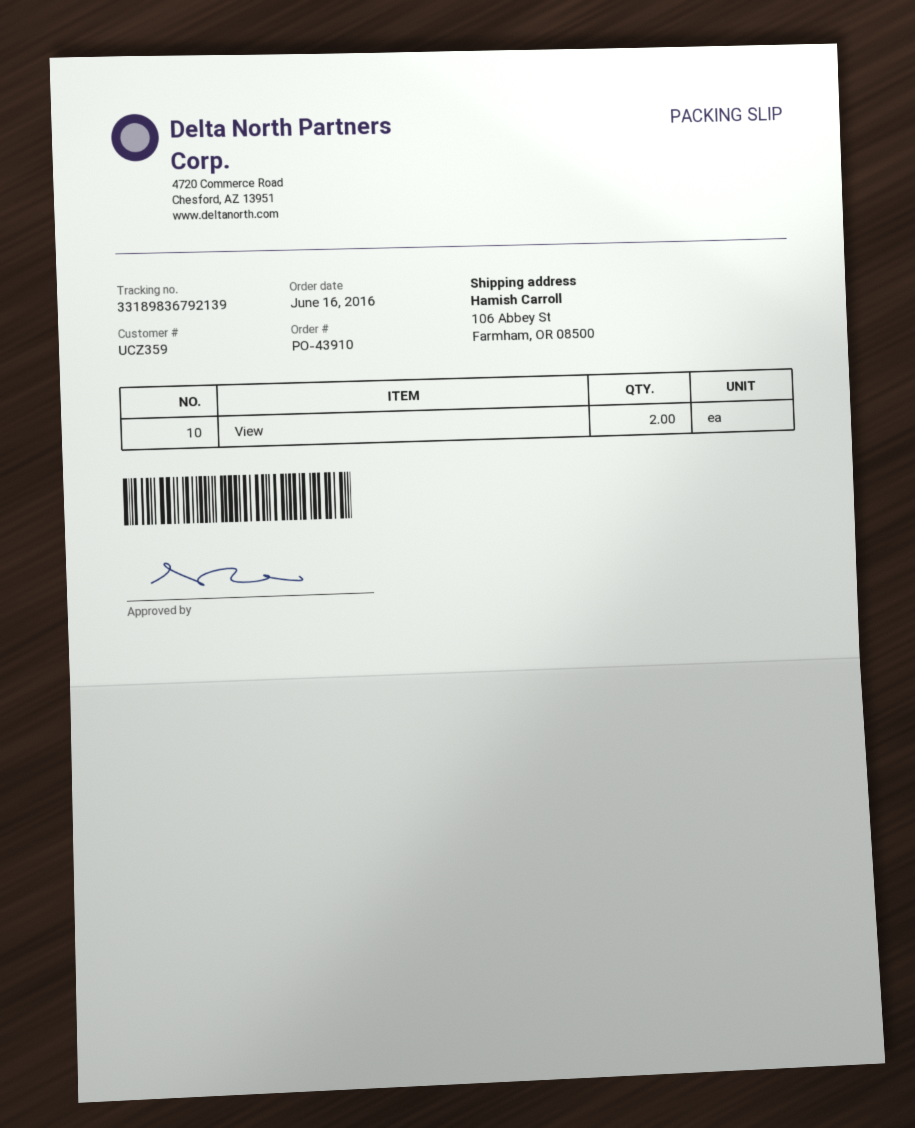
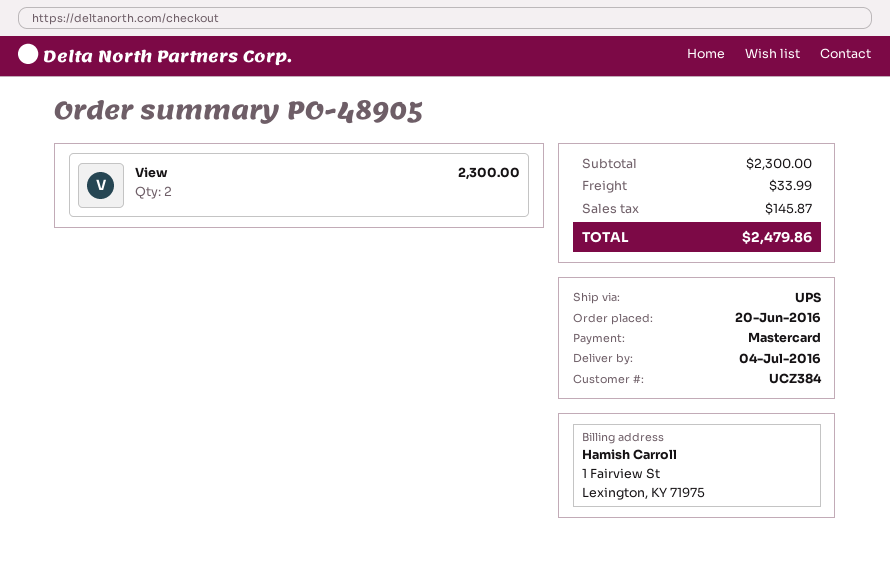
order number: PO-43910 -> PO-48905
order date: 2016-06-16 -> 2016-06-20
customer number: UCZ359 -> UCZ384

